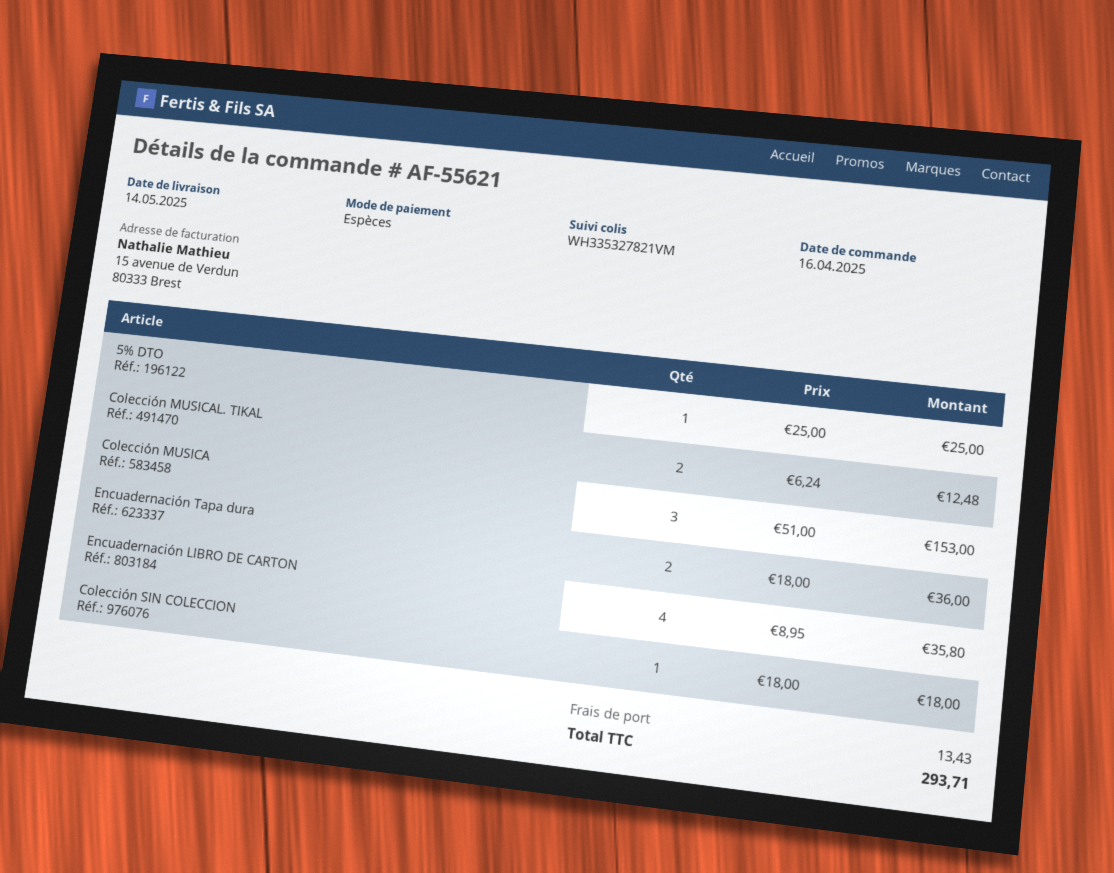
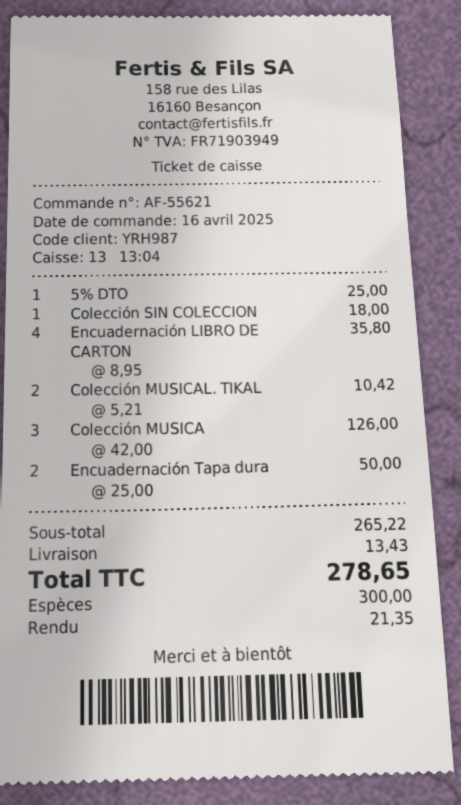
Colección MUSICAL. TIKAL: 2 x 6.24 = 12.48 -> 2 x 5.21 = 10.42
Colección MUSICA: 3 x 51.00 = 153.00 -> 3 x 42.00 = 126.00
Encuadernación Tapa dura: 2 x 18.00 = 36.00 -> 2 x 25.00 = 50.00
total: 293.71 -> 278.65

